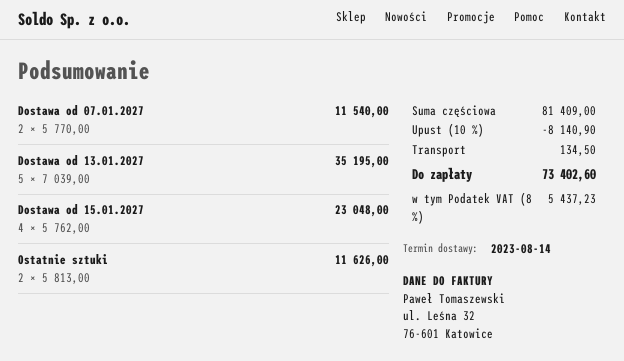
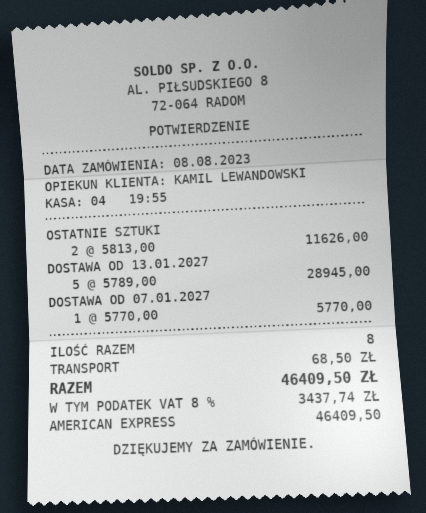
Dostawa od 07.01.2027: 2 x 5770.00 = 11540.00 -> 1 x 5770.00 = 5770.00
Dostawa od 13.01.2027: 5 x 7039.00 = 35195.00 -> 5 x 5789.00 = 28945.00
Dostawa od 15.01.2027: 4 x 5762.00 = 23048.00 -> none
discount: 10% = 8140.90 -> none
shipping: 134.50 -> 68.50
tax: 8% = 5437.23 -> 8% = 3437.74
total: 73402.60 -> 46409.50

